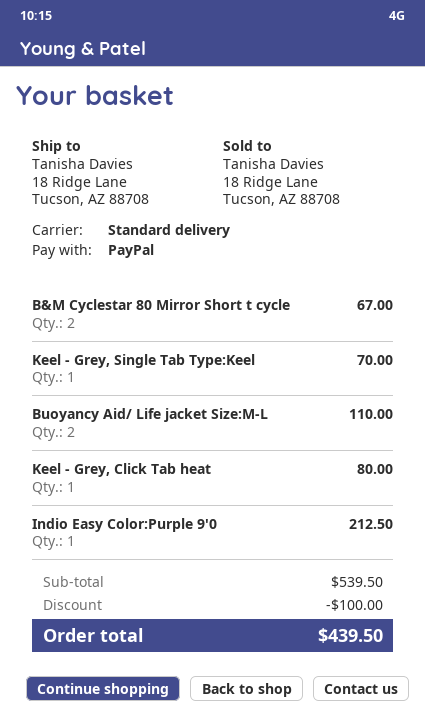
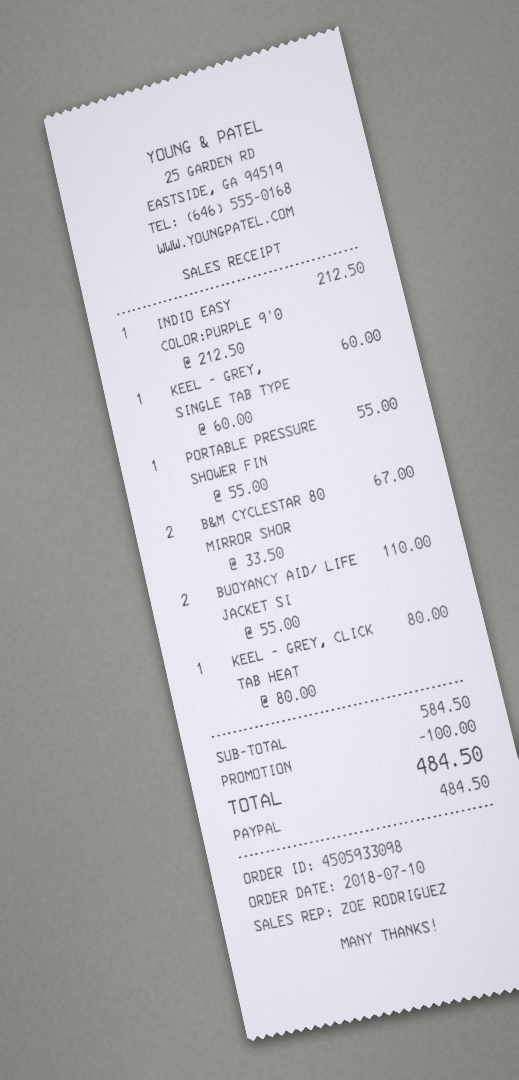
Keel - Grey, Single Tab Type:Keel: 1 for 70.00 -> 1 for 60.00
PORTABLE PRESSURE SHOWER FIN: none -> 1 for 55.00
subtotal: 539.50 -> 584.50
total: 439.50 -> 484.50

